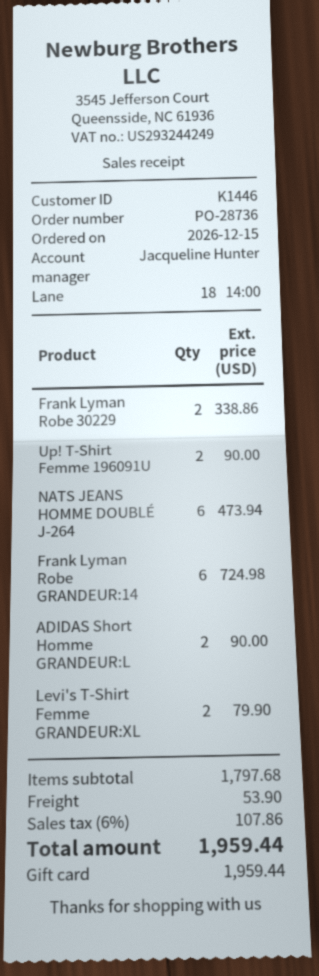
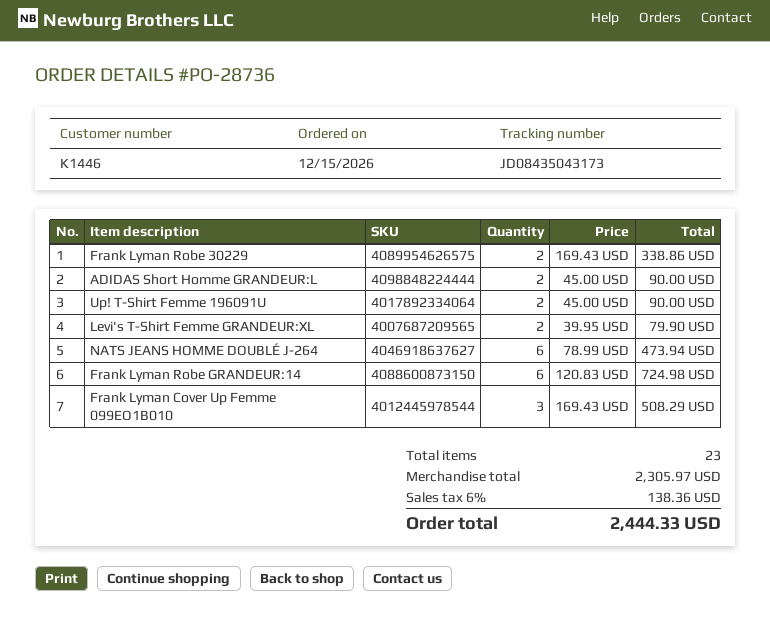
Frank Lyman Cover Up Femme 099EO1B010: none -> 3 for 508.29
subtotal: 1797.68 -> 2305.97
shipping: 53.90 -> none
tax: 6% = 107.86 -> 6% = 138.36
total: 1959.44 -> 2444.33

